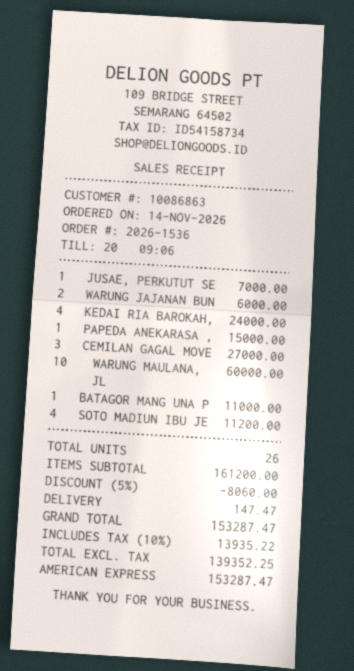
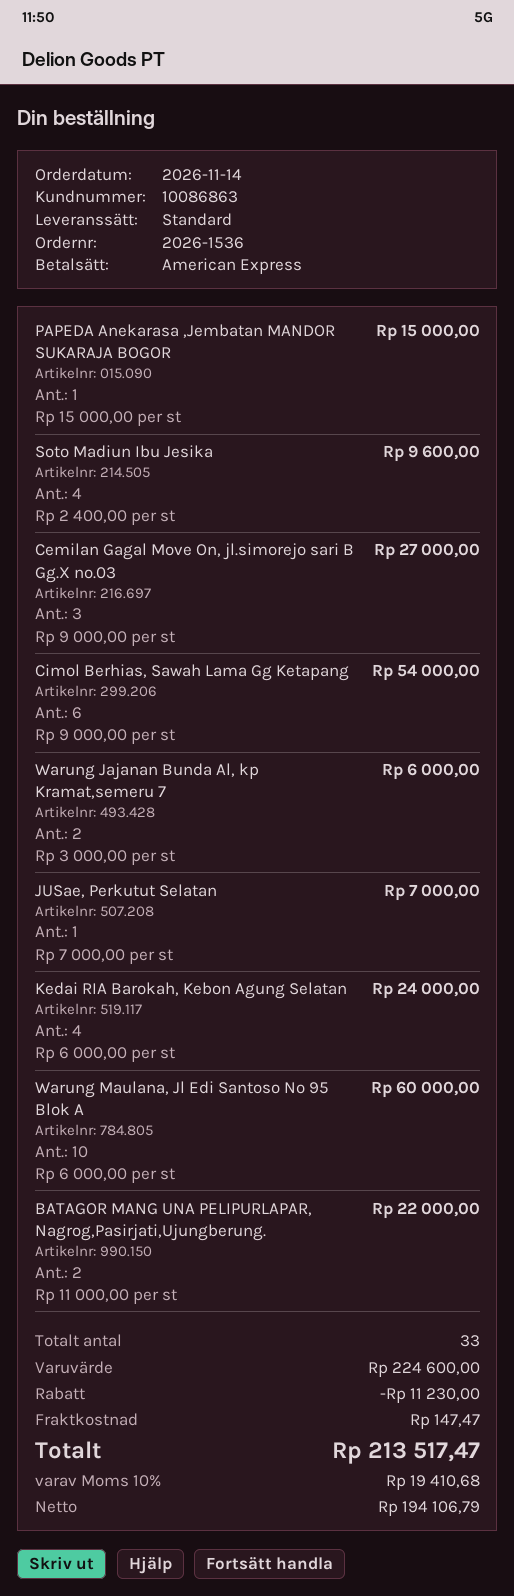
BATAGOR MANG UNA P: 1 for 11000.00 -> 2 for 22000.00
SOTO MADIUN IBU JE: 4 for 11200.00 -> 4 for 9600.00
Cimol Berhias, Sawah Lama Gg Ketapang: none -> 6 for 54000.00
total quantity: 26 -> 33
subtotal: 161200.00 -> 224600.00
discount: 8060.00 -> 11230.00
net: 139352.25 -> 194106.79
tax: 10% = 13935.22 -> 10% = 19410.68
total: 153287.47 -> 213517.47

